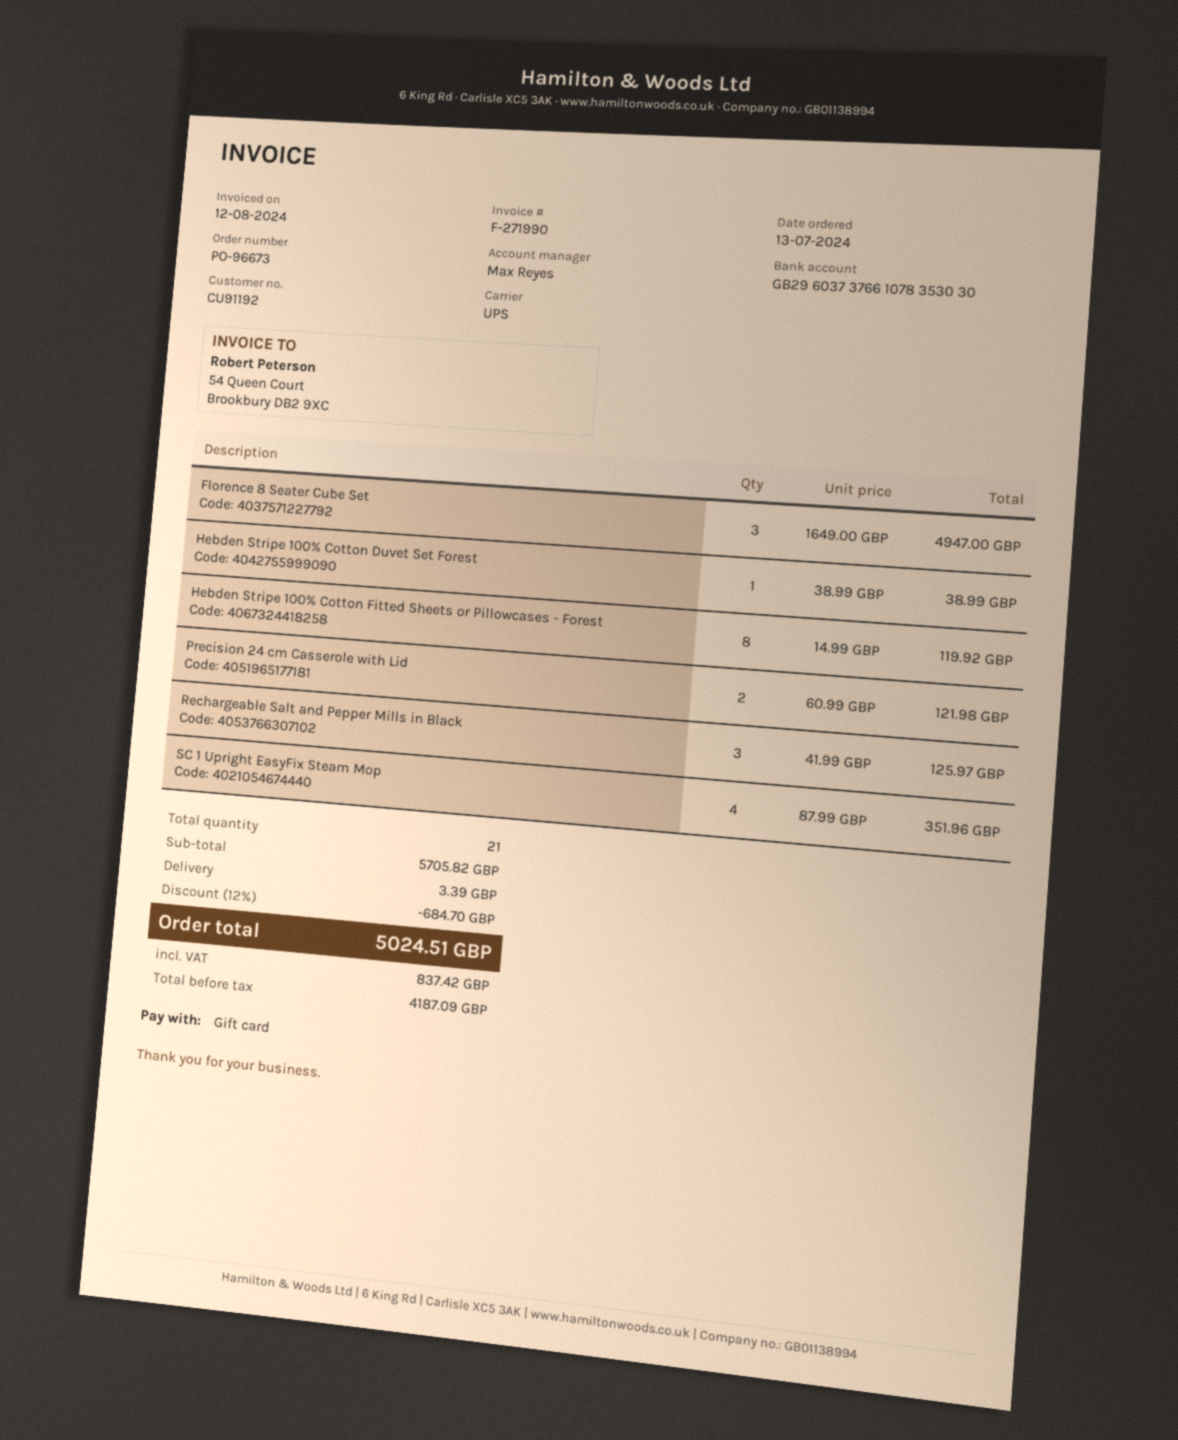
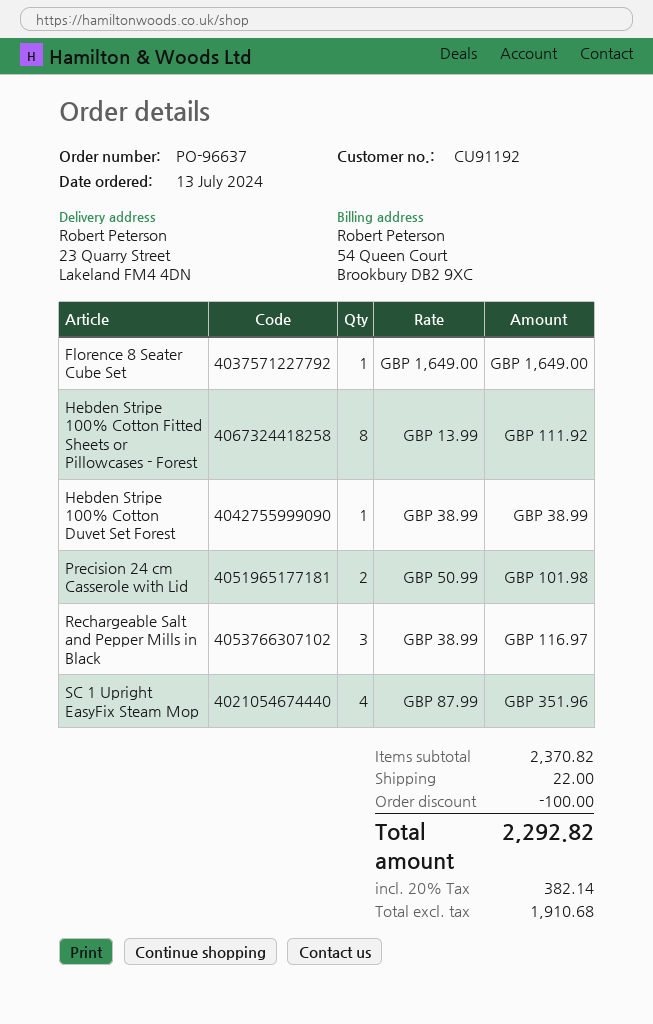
order number: PO-96673 -> PO-96637
Florence 8 Seater Cube Set: 3 x 1649.00 = 4947.00 -> 1 x 1649.00 = 1649.00
Hebden Stripe 100% Cotton Fitted Sheets or Pillowcases - Forest: 8 x 14.99 = 119.92 -> 8 x 13.99 = 111.92
Precision 24 cm Casserole with Lid: 2 x 60.99 = 121.98 -> 2 x 50.99 = 101.98
Rechargeable Salt and Pepper Mills in Black: 3 x 41.99 = 125.97 -> 3 x 38.99 = 116.97
subtotal: 5705.82 -> 2370.82
discount: 684.70 -> 100.00
shipping: 3.39 -> 22.00
net: 4187.09 -> 1910.68
tax: 837.42 -> 382.14
total: 5024.51 -> 2292.82

